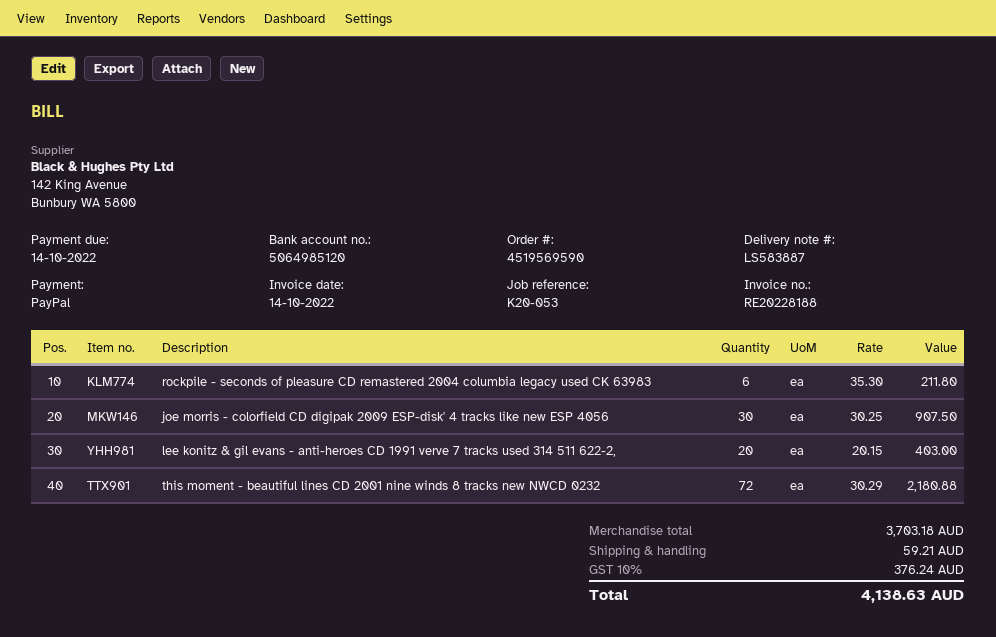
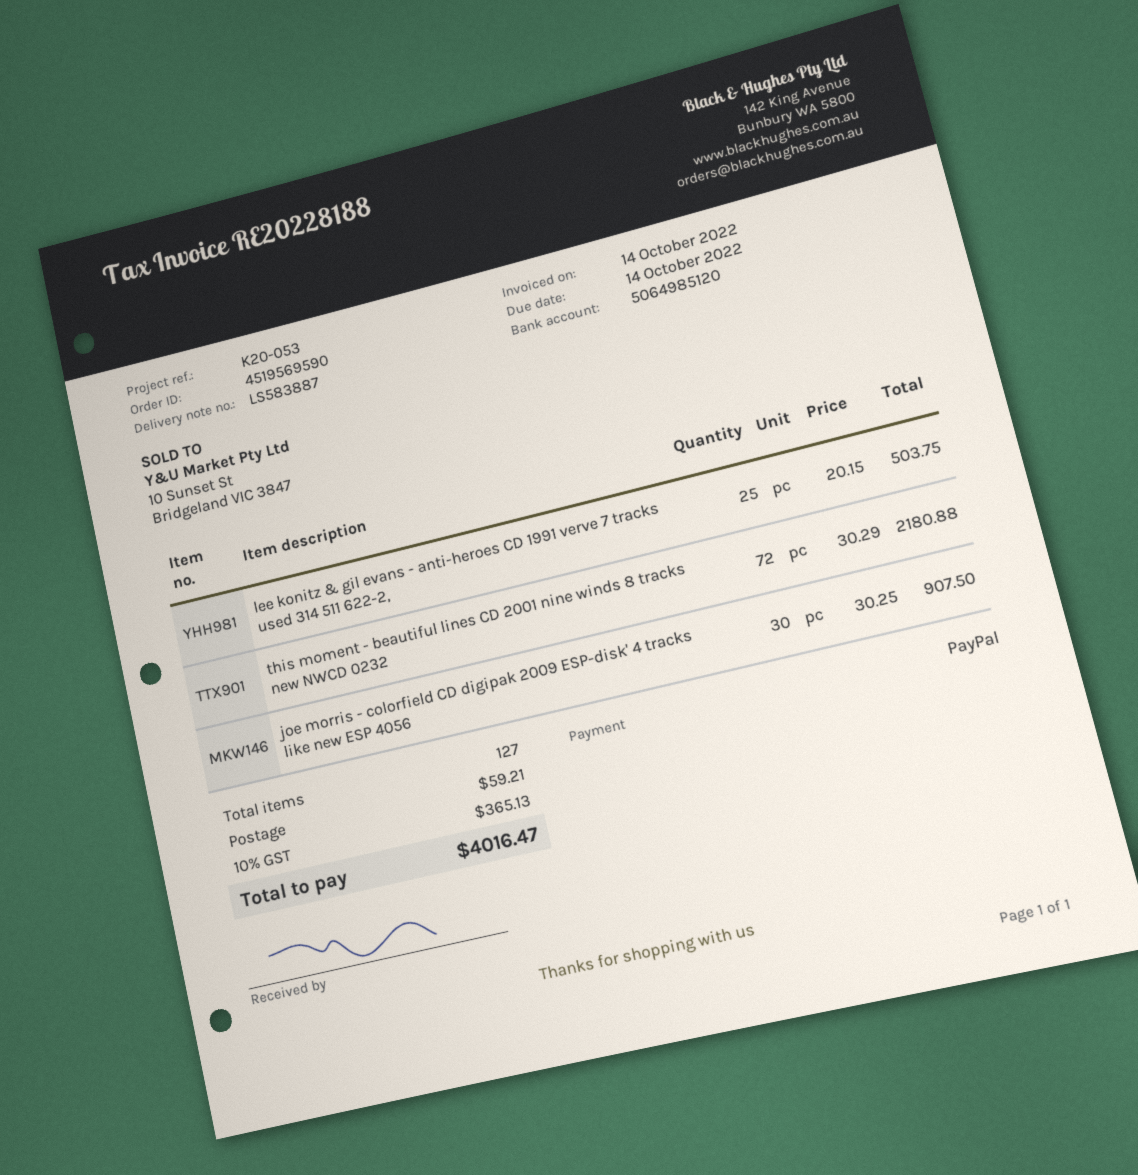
rockpile - seconds of pleasure CD remastered 2004 columbia legacy used CK 63983: 6 x 35.30 = 211.80 -> none
lee konitz & gil evans - anti-heroes CD 1991 verve 7 tracks used 314 511 622-2,: 20 x 20.15 = 403.00 -> 25 x 20.15 = 503.75
tax: 10% = 376.24 -> 10% = 365.13
total: 4138.63 -> 4016.47

